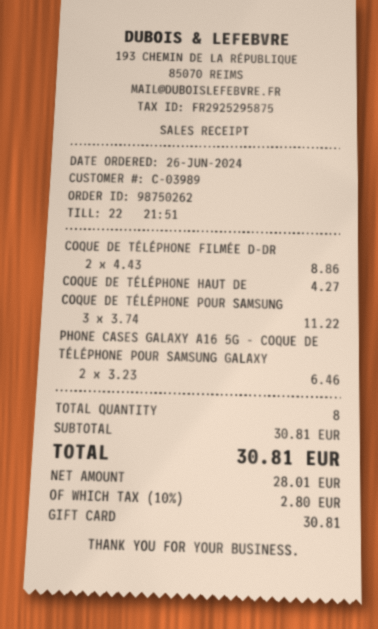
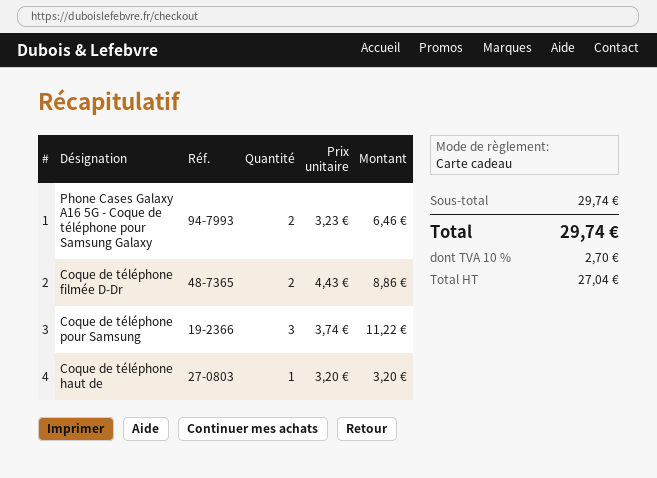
COQUE DE TÉLÉPHONE HAUT DE: 1 x 4.27 = 4.27 -> 1 x 3.20 = 3.20
subtotal: 30.81 -> 29.74
net: 28.01 -> 27.04
tax: 10% = 2.80 -> 10% = 2.70
total: 30.81 -> 29.74

